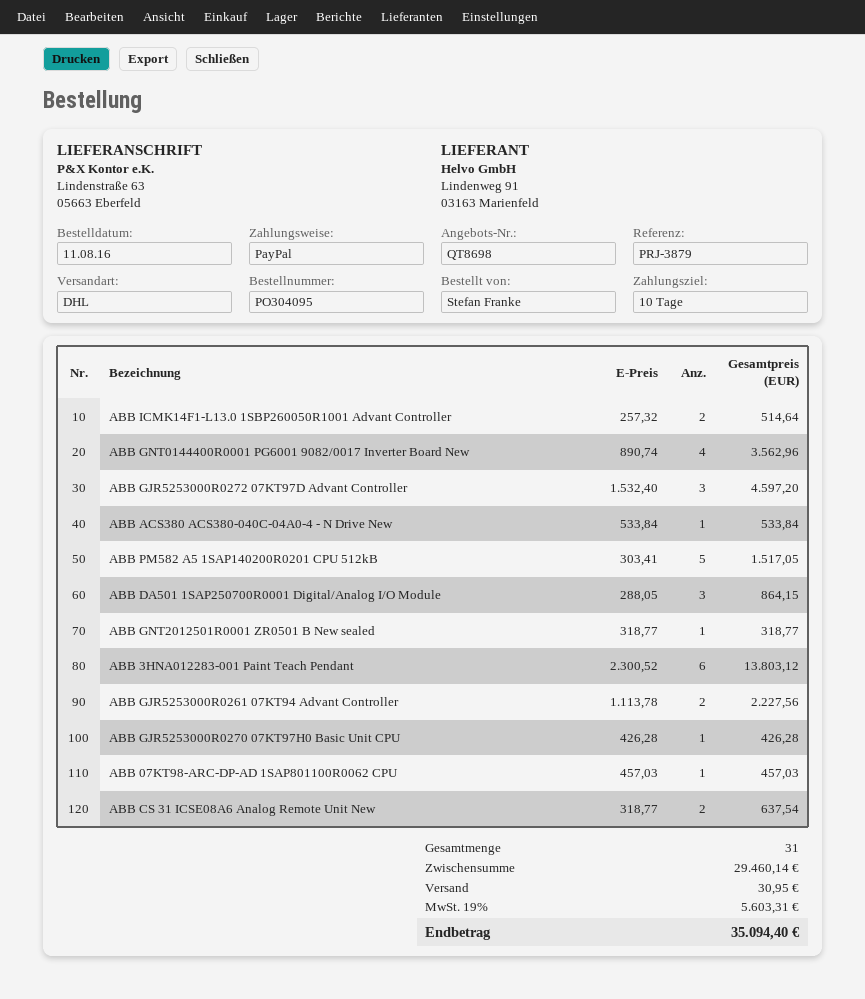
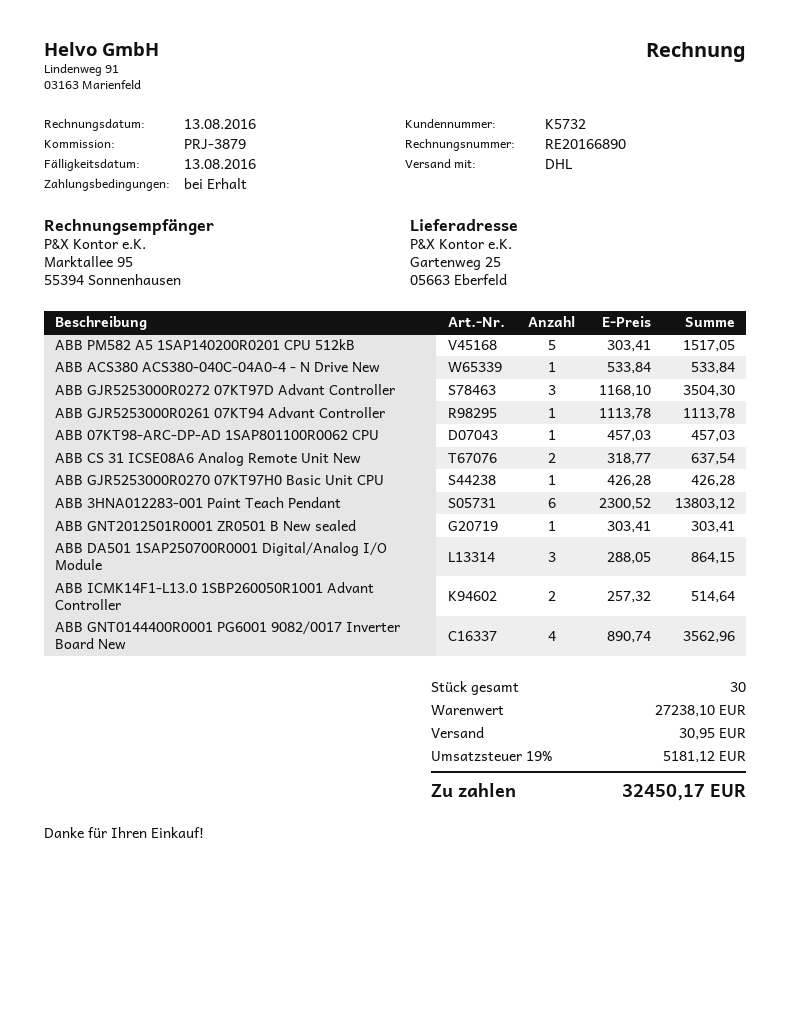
payment terms: 10 days -> on receipt
ship to: Lindenstraße 63, 05663 Eberfeld -> Gartenweg 25, 05663 Eberfeld
ABB GJR5253000R0272 07KT97D Advant Controller: 3 x 1532.40 = 4597.20 -> 3 x 1168.10 = 3504.30
ABB GNT2012501R0001 ZR0501 B New sealed: 1 x 318.77 = 318.77 -> 1 x 303.41 = 303.41
ABB GJR5253000R0261 07KT94 Advant Controller: 2 x 1113.78 = 2227.56 -> 1 x 1113.78 = 1113.78
total quantity: 31 -> 30
subtotal: 29460.14 -> 27238.10
tax: 19% = 5603.31 -> 19% = 5181.12
total: 35094.40 -> 32450.17

